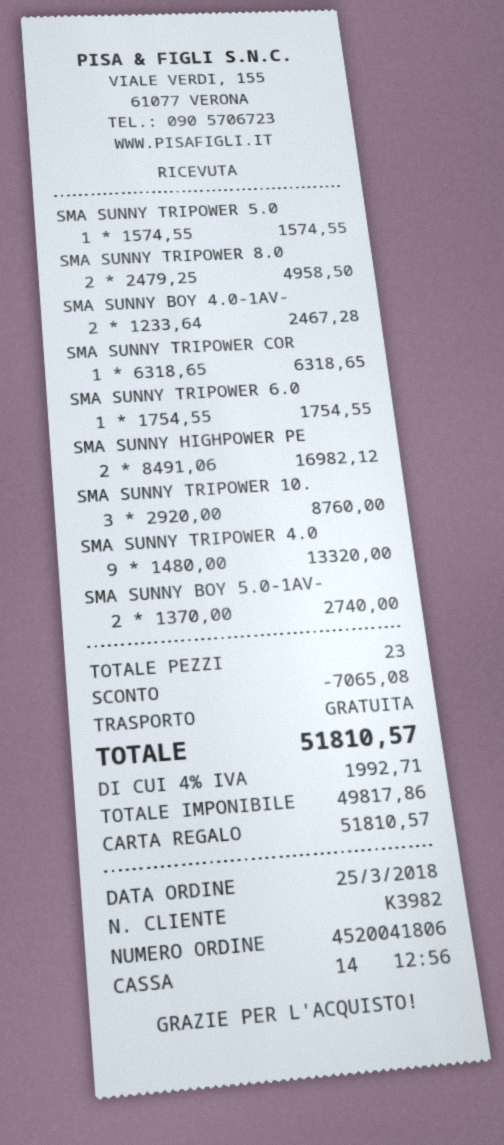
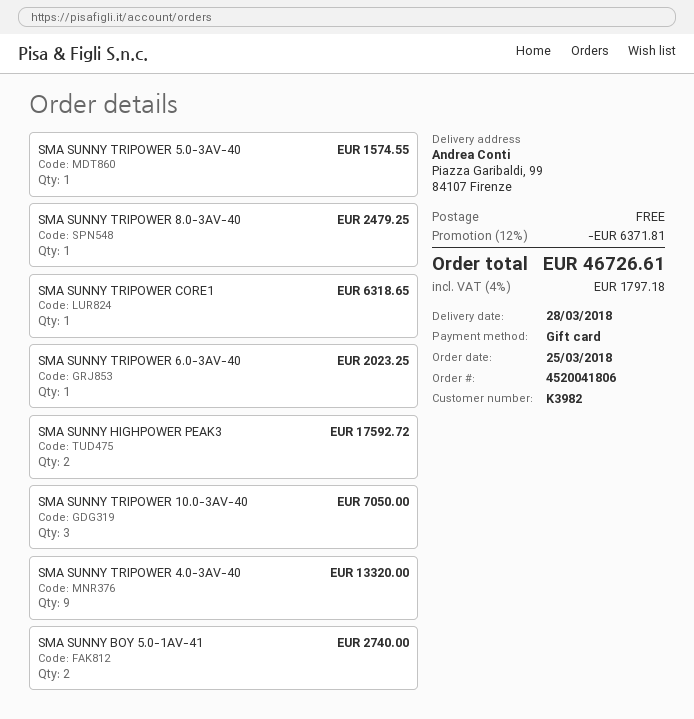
SMA SUNNY TRIPOWER 8.0: 2 for 4958.50 -> 1 for 2479.25
SMA SUNNY BOY 4.0-1AV-: 2 for 2467.28 -> none
SMA SUNNY TRIPOWER 6.0: 1 for 1754.55 -> 1 for 2023.25
SMA SUNNY HIGHPOWER PE: 2 for 16982.12 -> 2 for 17592.72
SMA SUNNY TRIPOWER 10.: 3 for 8760.00 -> 3 for 7050.00
discount: 7065.08 -> 6371.81
tax: 4% = 1992.71 -> 4% = 1797.18
total: 51810.57 -> 46726.61

